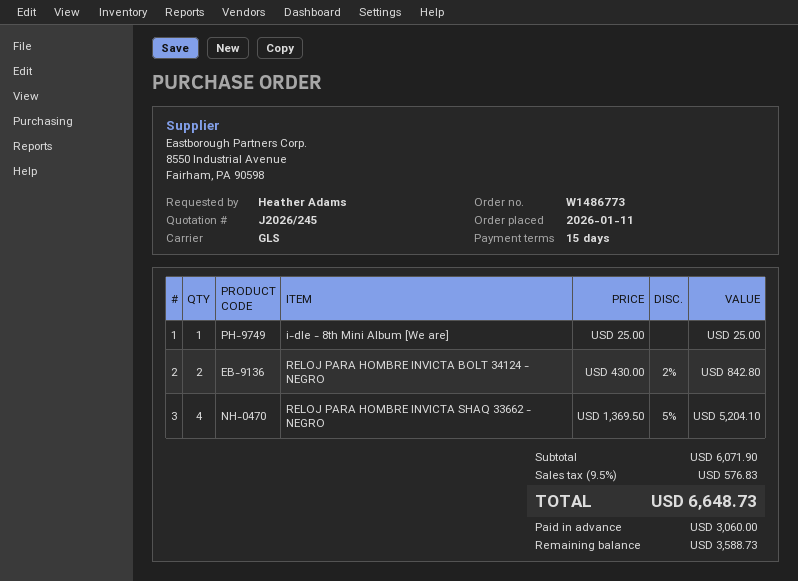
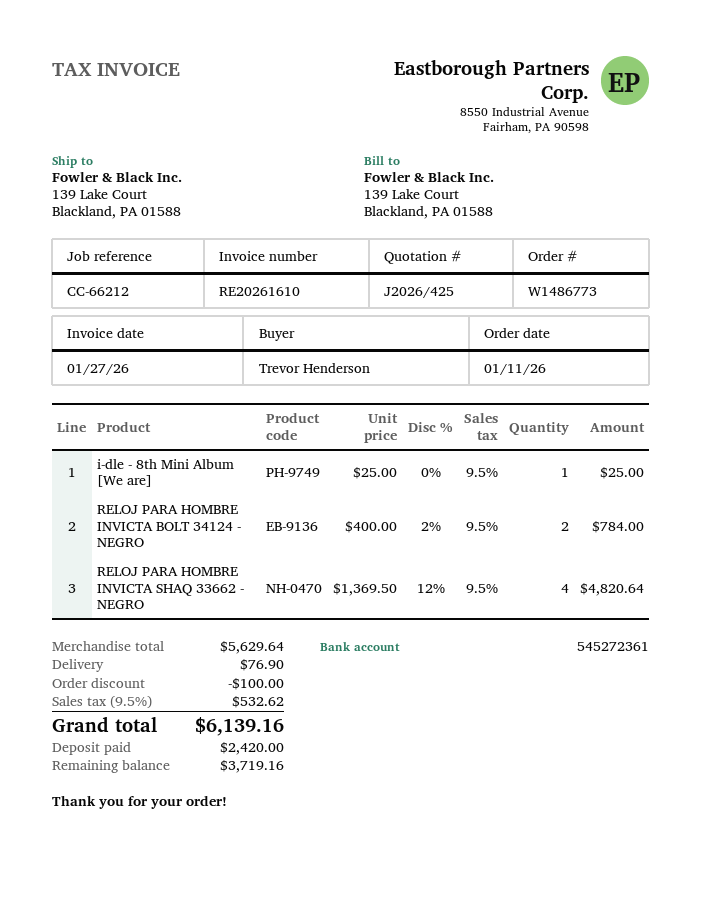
quote number: J2026/245 -> J2026/425
ordered by: Heather Adams -> Trevor Henderson
RELOJ PARA HOMBRE INVICTA BOLT 34124 - NEGRO: 2 x 430.00 - 2% = 842.80 -> 2 x 400.00 - 2% = 784.00
RELOJ PARA HOMBRE INVICTA SHAQ 33662 - NEGRO: 4 x 1369.50 - 5% = 5204.10 -> 4 x 1369.50 - 12% = 4820.64
subtotal: 6071.90 -> 5629.64
discount: none -> 100.00
shipping: none -> 76.90
tax: 9.5% = 576.83 -> 9.5% = 532.62
total: 6648.73 -> 6139.16
deposit: 3060.00 -> 2420.00
balance: 3588.73 -> 3719.16

